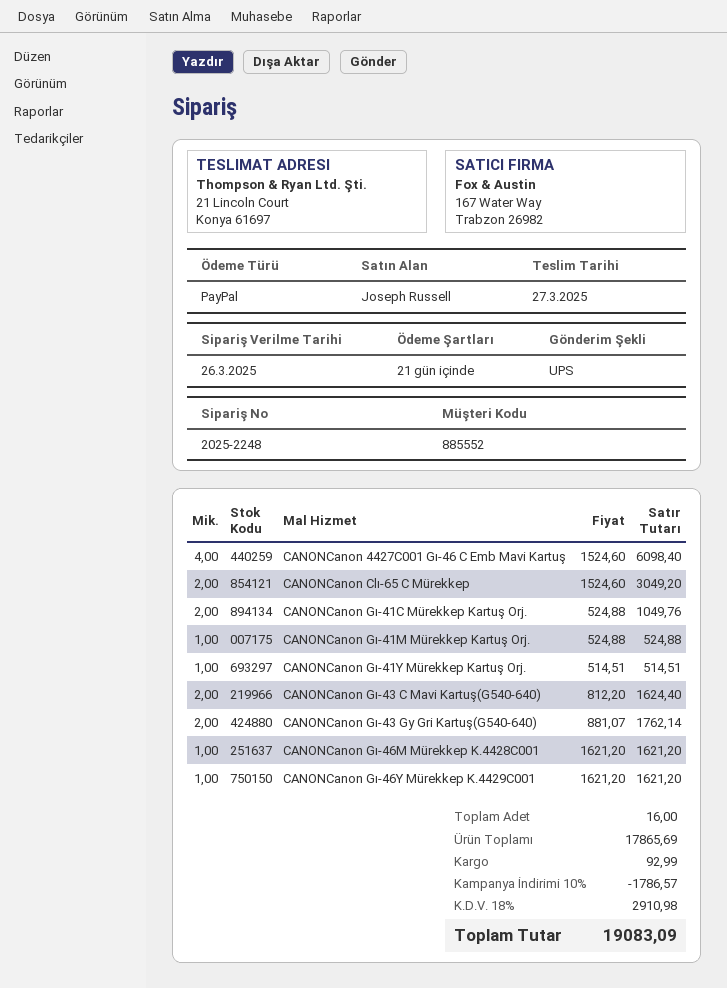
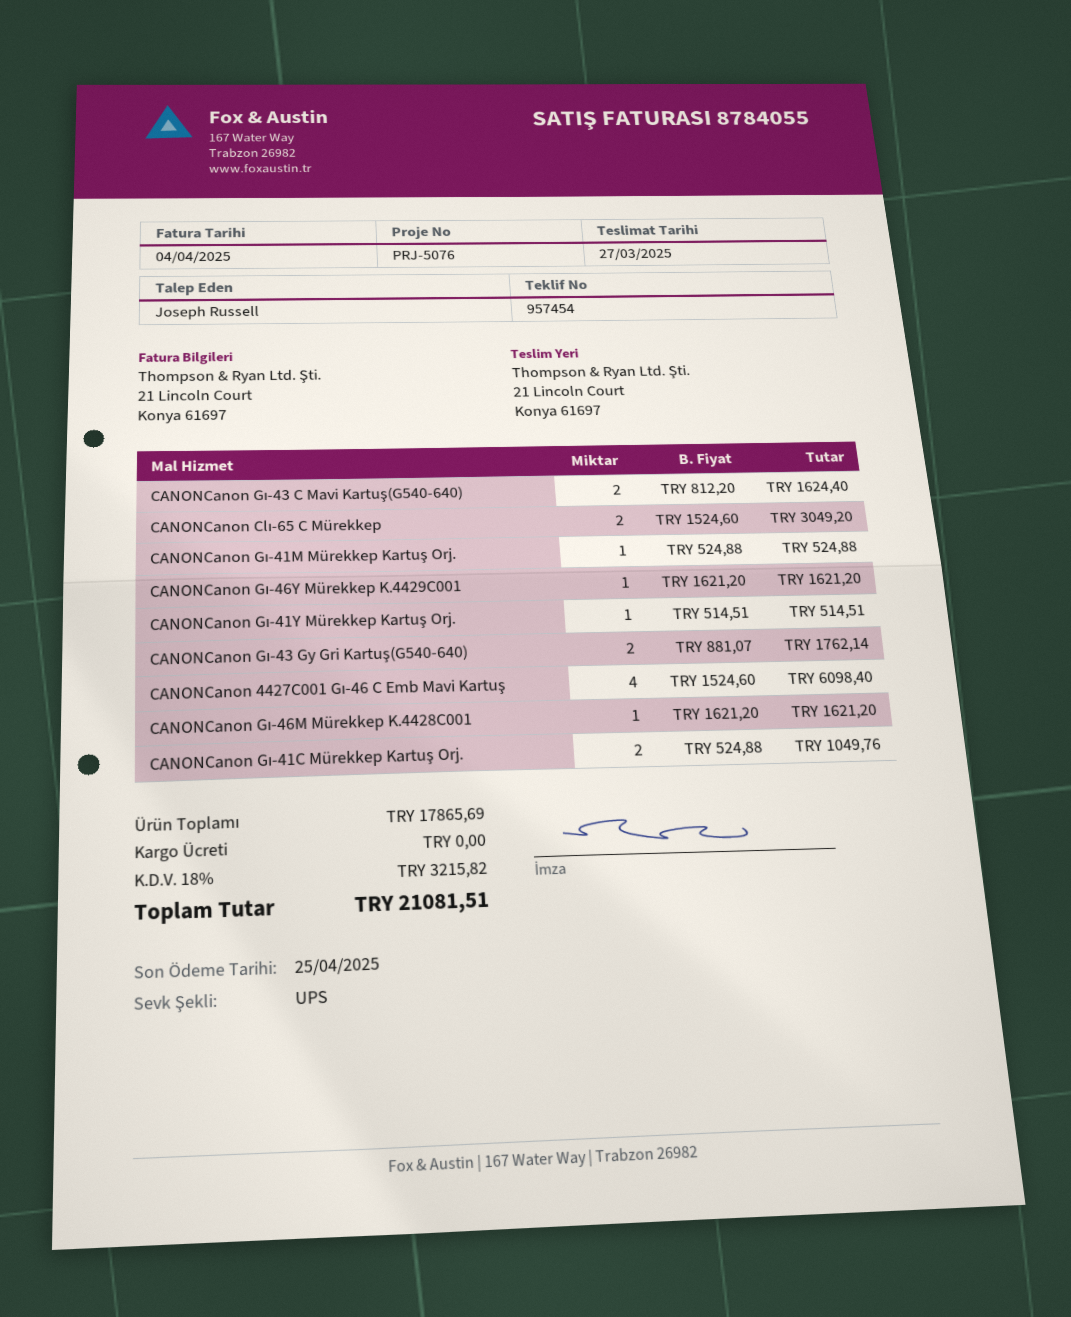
discount: 10% = 1786.57 -> none
shipping: 92.99 -> 0.00
tax: 18% = 2910.98 -> 18% = 3215.82
total: 19083.09 -> 21081.51

